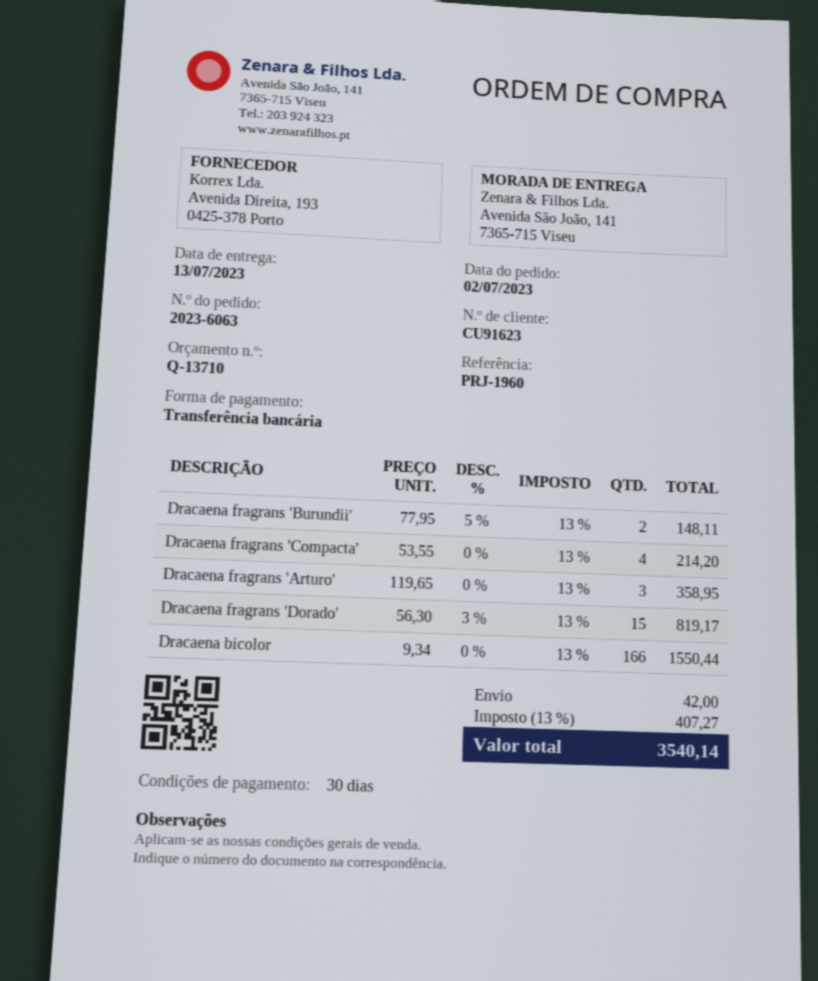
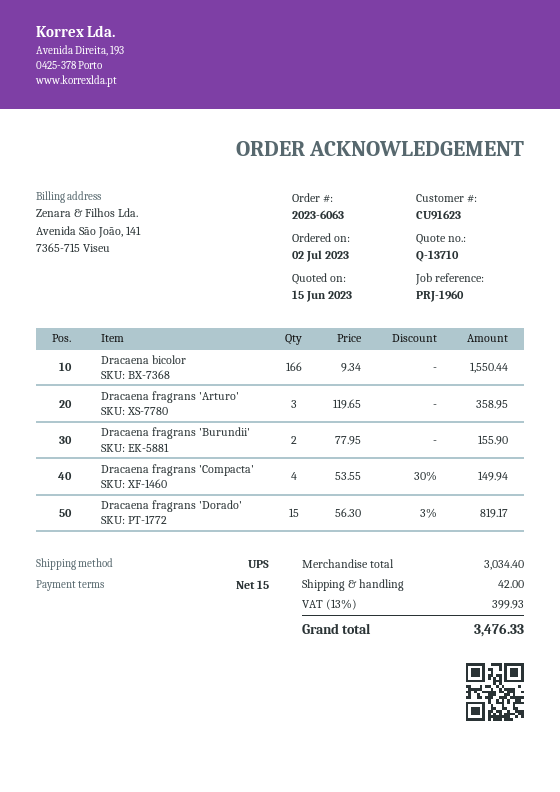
payment terms: 30 days -> 15 days
Dracaena fragrans 'Burundii': 2 x 77.95 - 5% = 148.11 -> 2 x 77.95 = 155.90
Dracaena fragrans 'Compacta': 4 x 53.55 = 214.20 -> 4 x 53.55 - 30% = 149.94
tax: 13% = 407.27 -> 13% = 399.93
total: 3540.14 -> 3476.33

